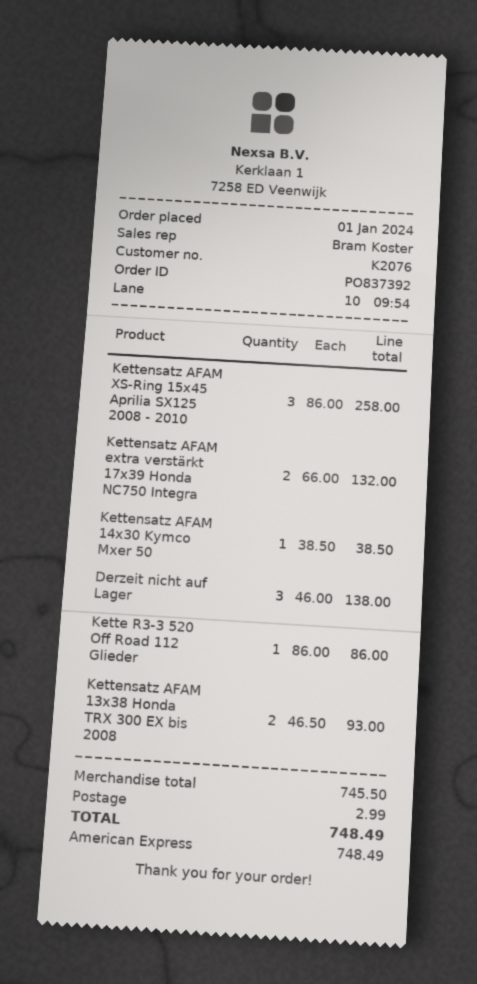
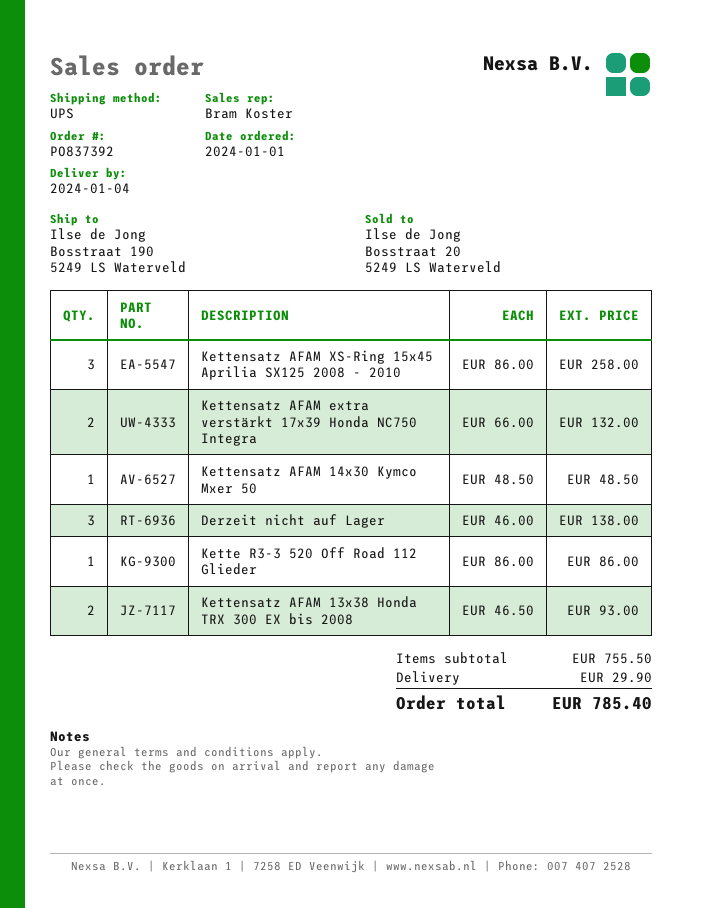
Kettensatz AFAM 14x30 Kymco Mxer 50: 1 x 38.50 = 38.50 -> 1 x 48.50 = 48.50
subtotal: 745.50 -> 755.50
shipping: 2.99 -> 29.90
total: 748.49 -> 785.40

